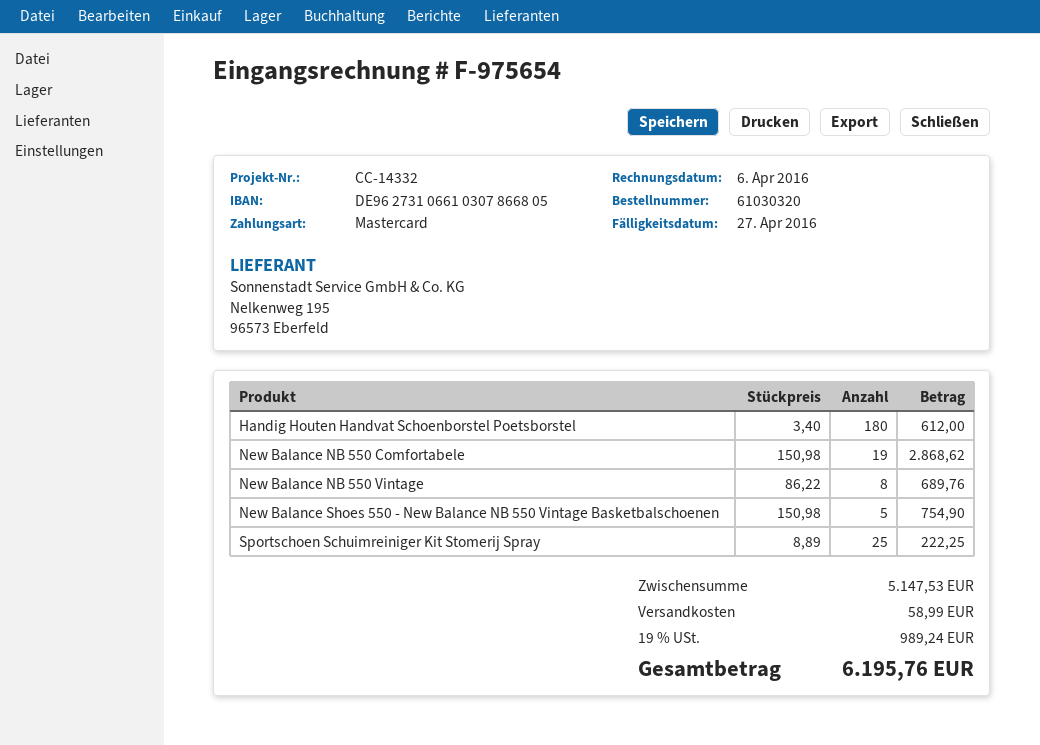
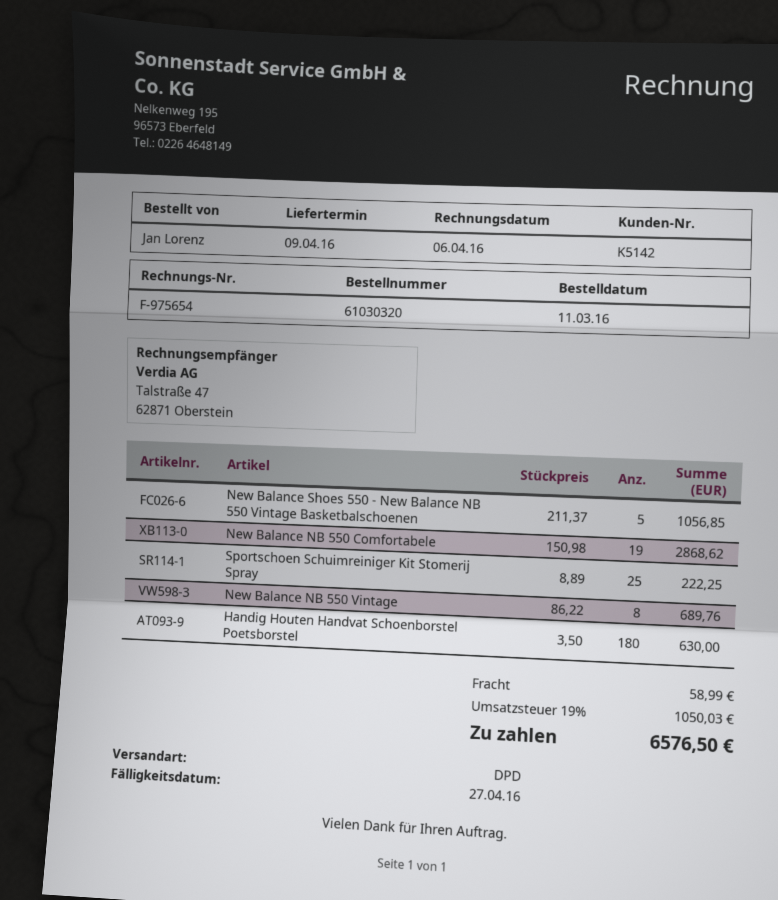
Handig Houten Handvat Schoenborstel Poetsborstel: 180 x 3.40 = 612.00 -> 180 x 3.50 = 630.00
New Balance Shoes 550 - New Balance NB 550 Vintage Basketbalschoenen: 5 x 150.98 = 754.90 -> 5 x 211.37 = 1056.85
tax: 19% = 989.24 -> 19% = 1050.03
total: 6195.76 -> 6576.50

